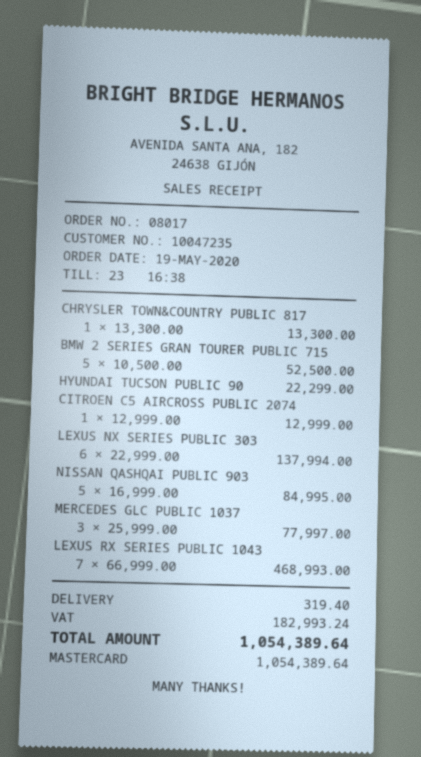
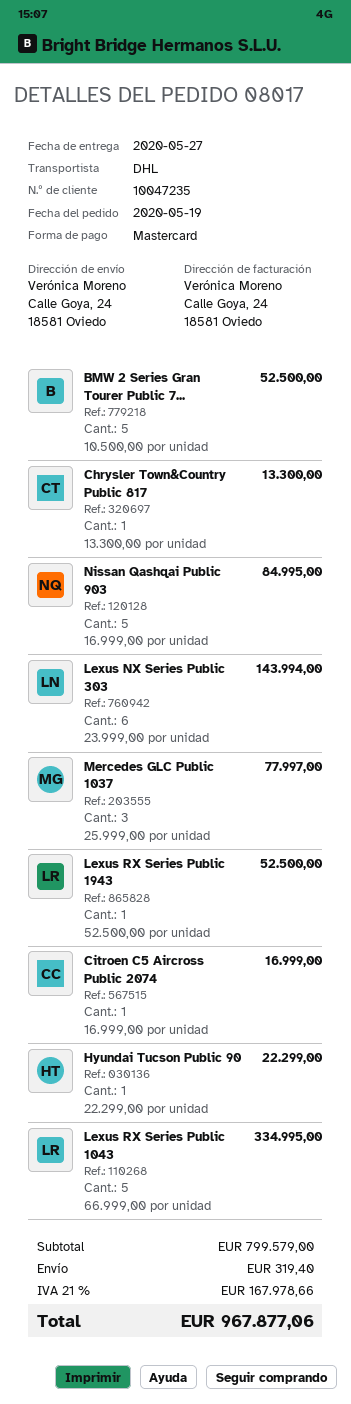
CITROEN C5 AIRCROSS PUBLIC 2074: 1 x 12999.00 = 12999.00 -> 1 x 16999.00 = 16999.00
LEXUS NX SERIES PUBLIC 303: 6 x 22999.00 = 137994.00 -> 6 x 23999.00 = 143994.00
LEXUS RX SERIES PUBLIC 1043: 7 x 66999.00 = 468993.00 -> 5 x 66999.00 = 334995.00
Lexus RX Series Public 1943: none -> 1 x 52500.00 = 52500.00
tax: 182993.24 -> 167978.66
total: 1054389.64 -> 967877.06

